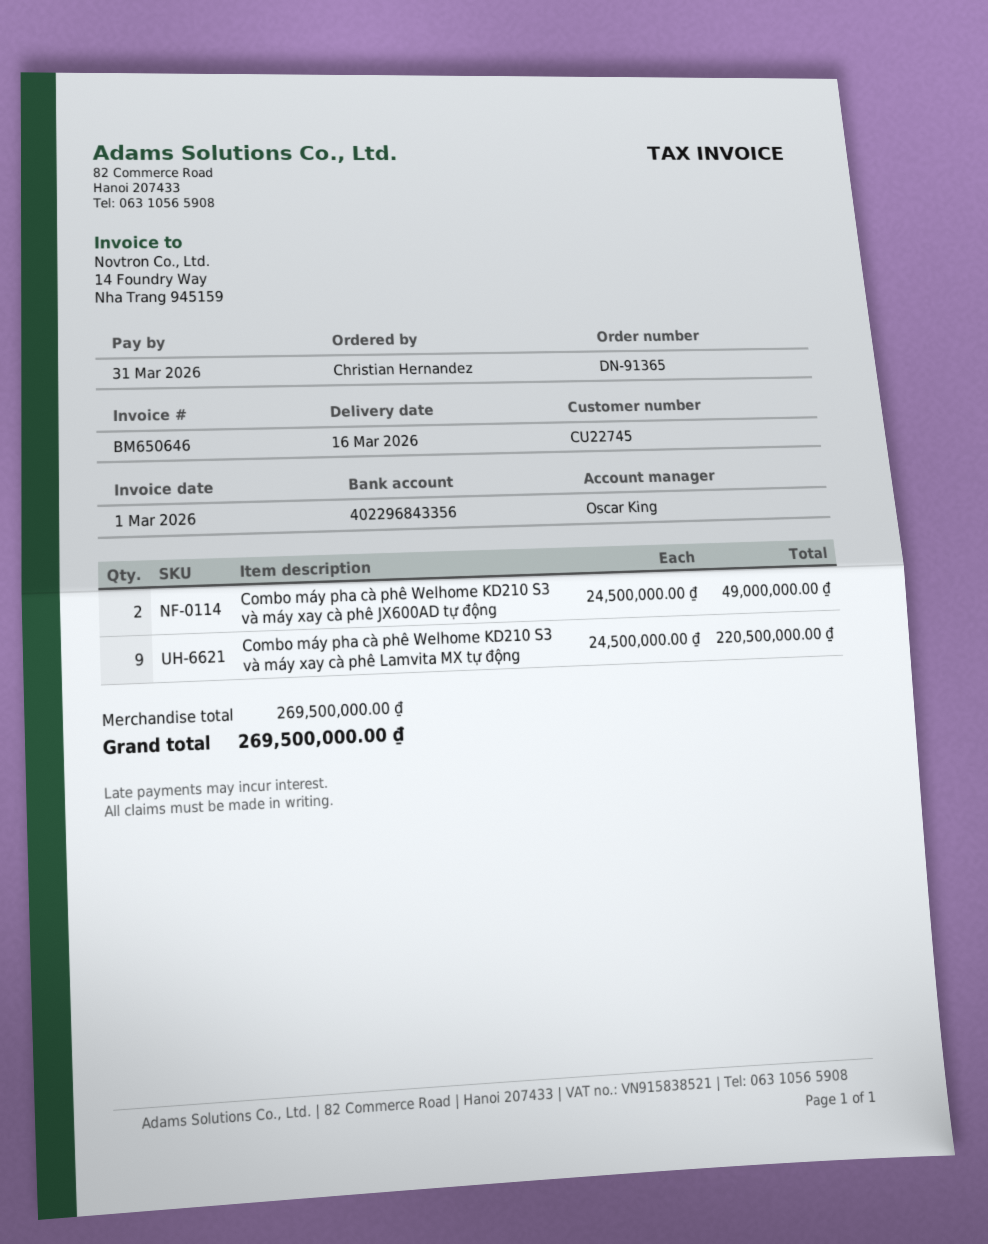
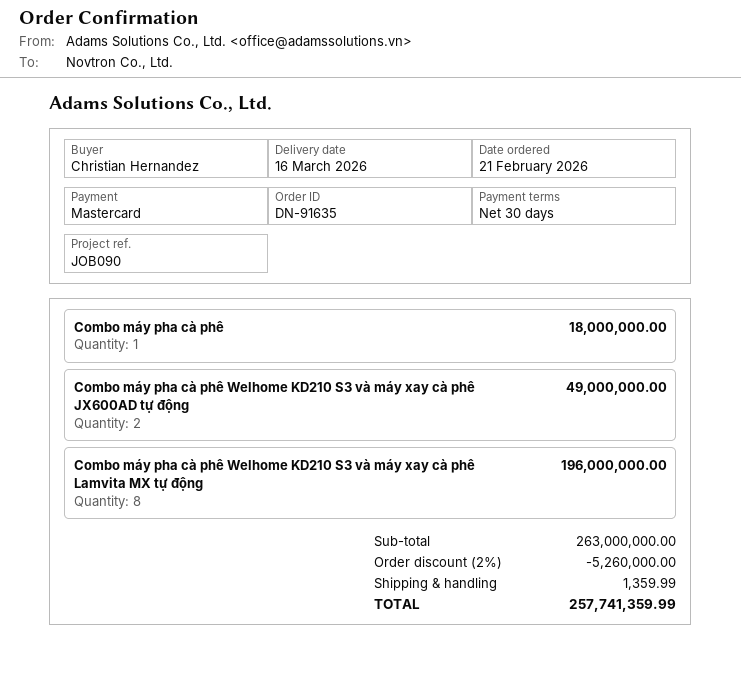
order number: DN-91365 -> DN-91635
Combo máy pha cà phê Welhome KD210 S3 và máy xay cà phê Lamvita MX tự động: 9 for 220500000.00 -> 8 for 196000000.00
Combo máy pha cà phê: none -> 1 for 18000000.00
subtotal: 269500000.00 -> 263000000.00
discount: none -> 2% = 5260000.00
shipping: none -> 1359.99
total: 269500000.00 -> 257741359.99

